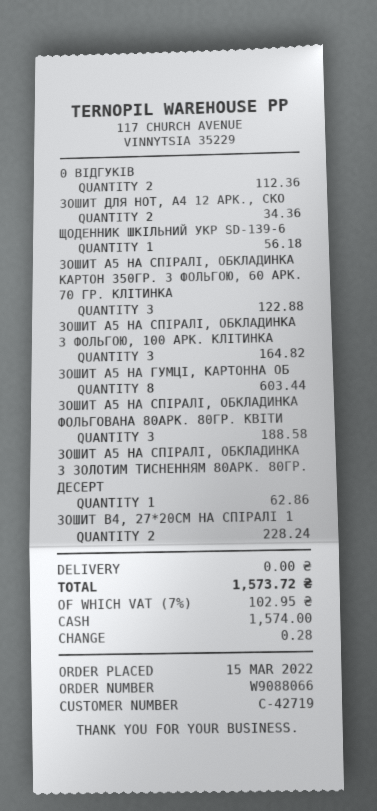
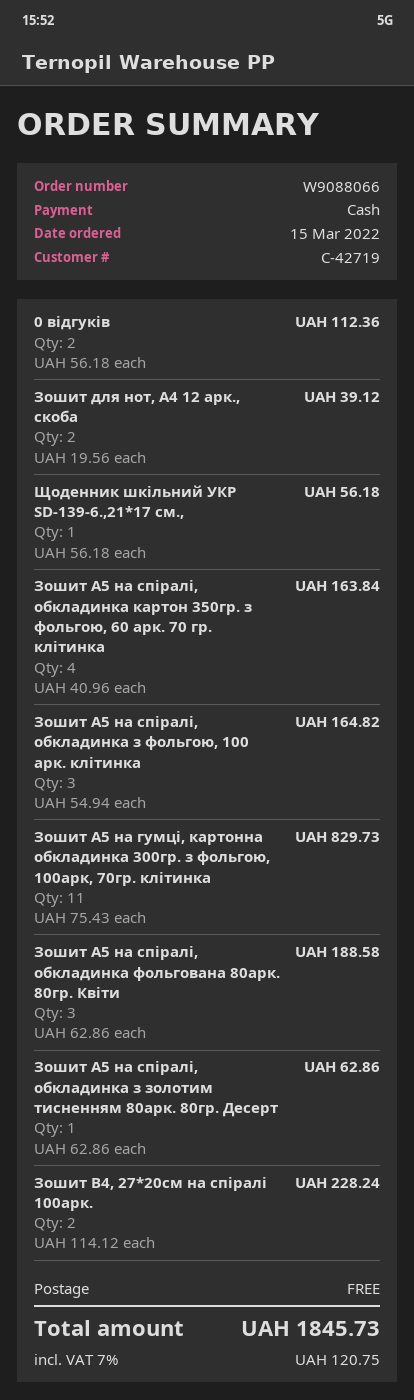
ЗОШИТ ДЛЯ НОТ, А4 12 АРК., СКО: 2 for 34.36 -> 2 for 39.12
ЗОШИТ А5 НА СПІРАЛІ, ОБКЛАДИНКА КАРТОН 350ГР. З ФОЛЬГОЮ, 60 АРК. 70 ГР. КЛІТИНКА: 3 for 122.88 -> 4 for 163.84
ЗОШИТ А5 НА ГУМЦІ, КАРТОННА ОБ: 8 for 603.44 -> 11 for 829.73
tax: 7% = 102.95 -> 7% = 120.75
total: 1573.72 -> 1845.73

